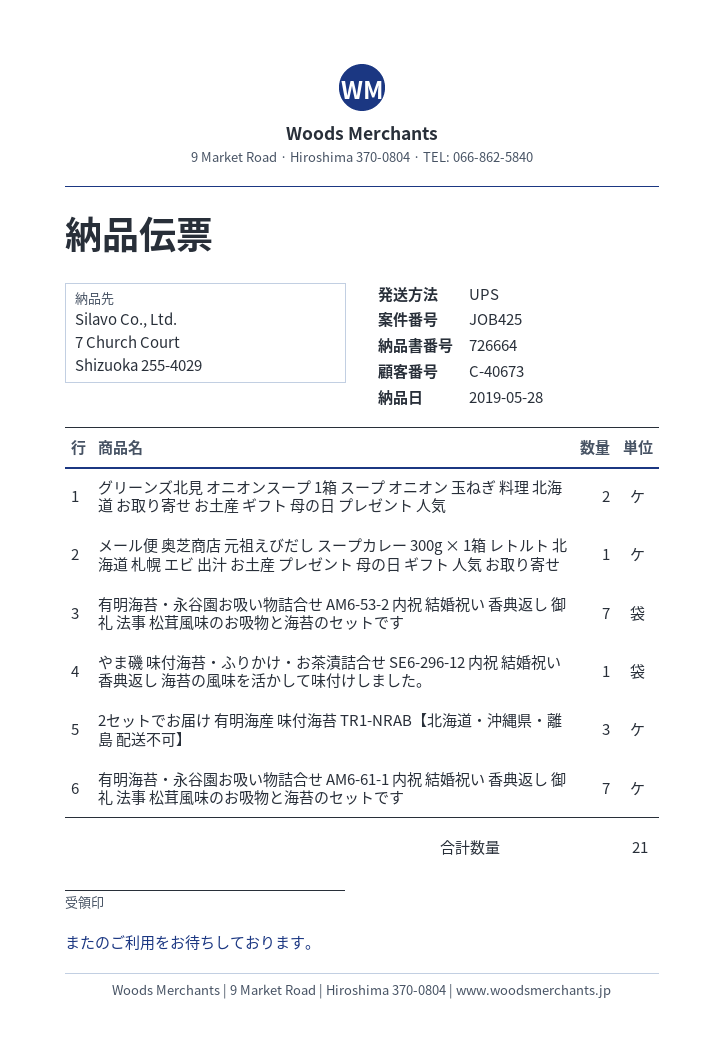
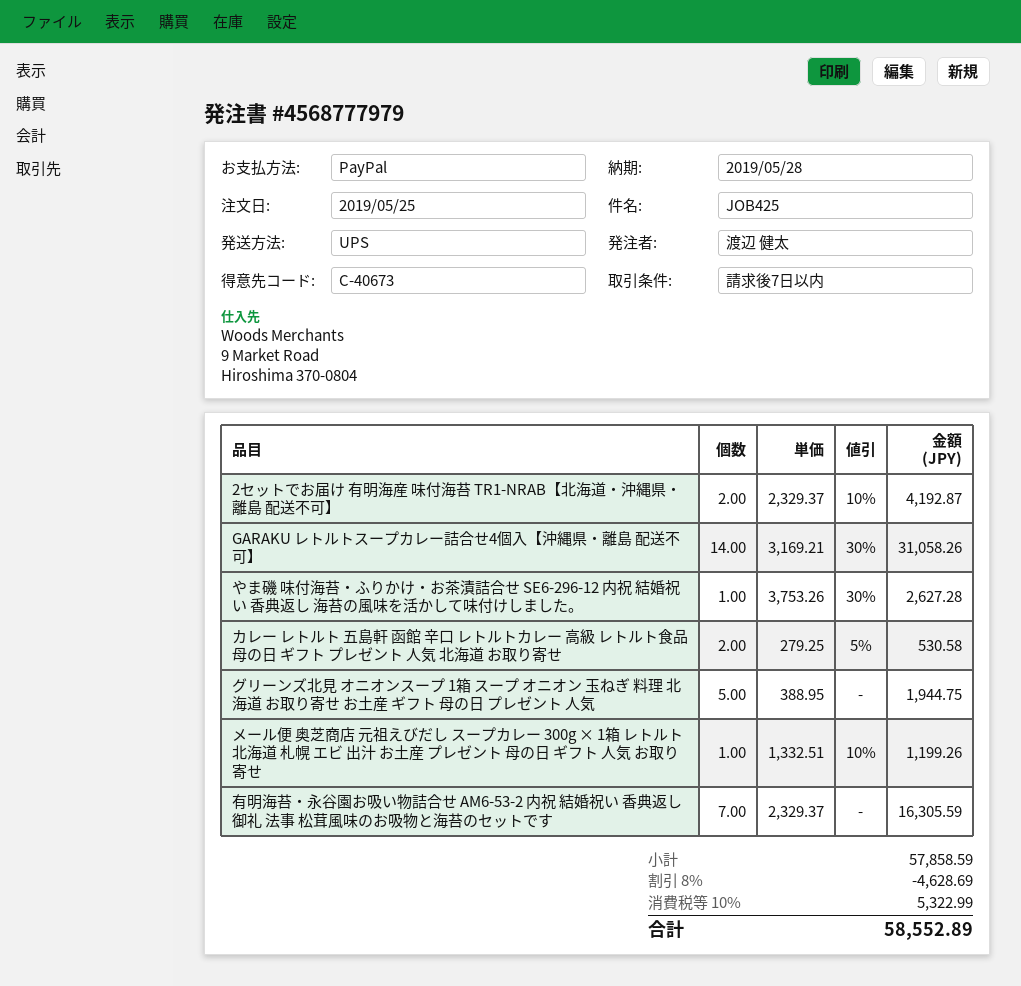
グリーンズ北見 オニオンスープ 1箱 スープ オニオン 玉ねぎ 料理 北海道 お取り寄せ お土産 ギフト 母の日 プレゼント 人気: 2 -> 5
2セットでお届け 有明海産 味付海苔 TR1-NRAB【北海道・沖縄県・離島 配送不可】: 3 -> 2
有明海苔・永谷園お吸い物詰合せ AM6-61-1 内祝 結婚祝い 香典返し 御礼 法事 松茸風味のお吸物と海苔のセットです: 7 -> none
GARAKU レトルトスープカレー詰合せ4個入【沖縄県・離島 配送不可】: none -> 14
カレー レトルト 五島軒 函館 辛口 レトルトカレー 高級 レトルト食品 母の日 ギフト プレゼント 人気 北海道 お取り寄せ: none -> 2

